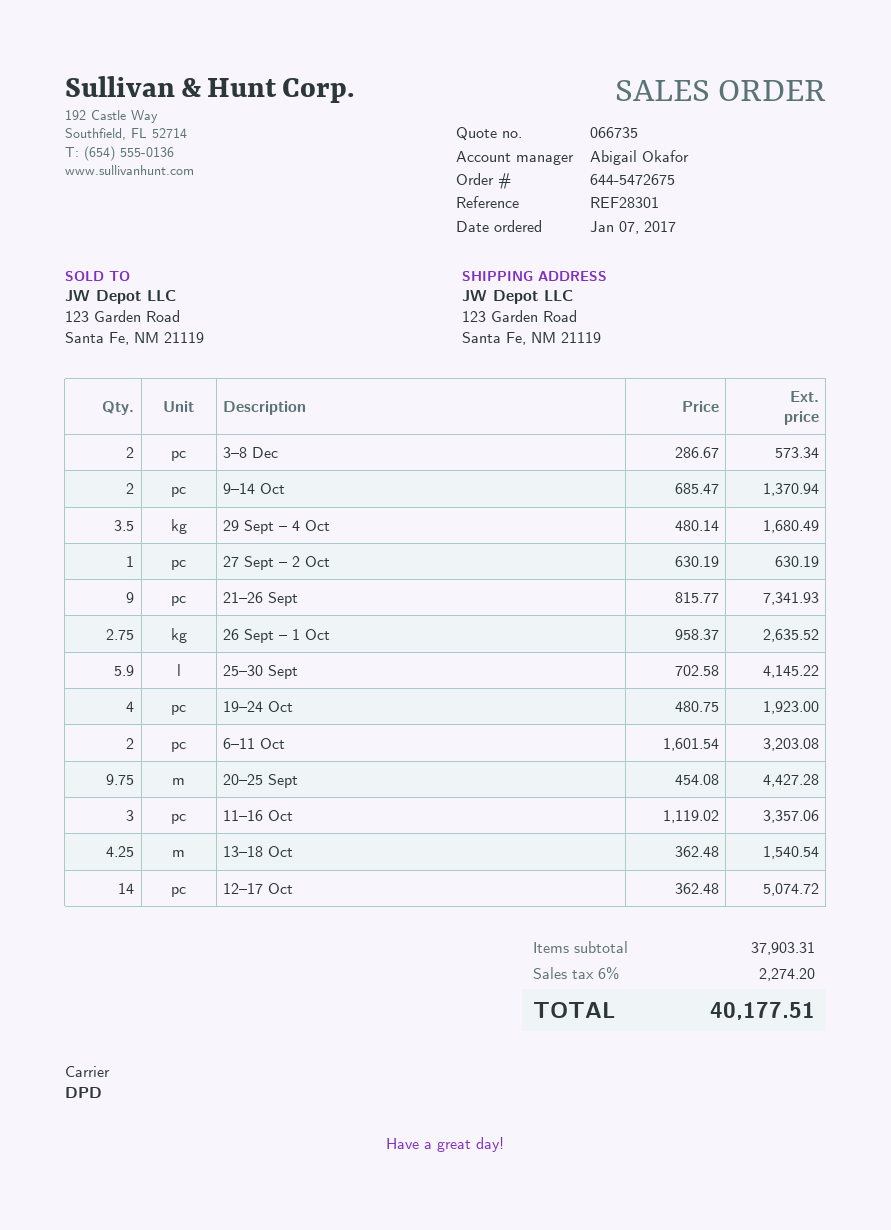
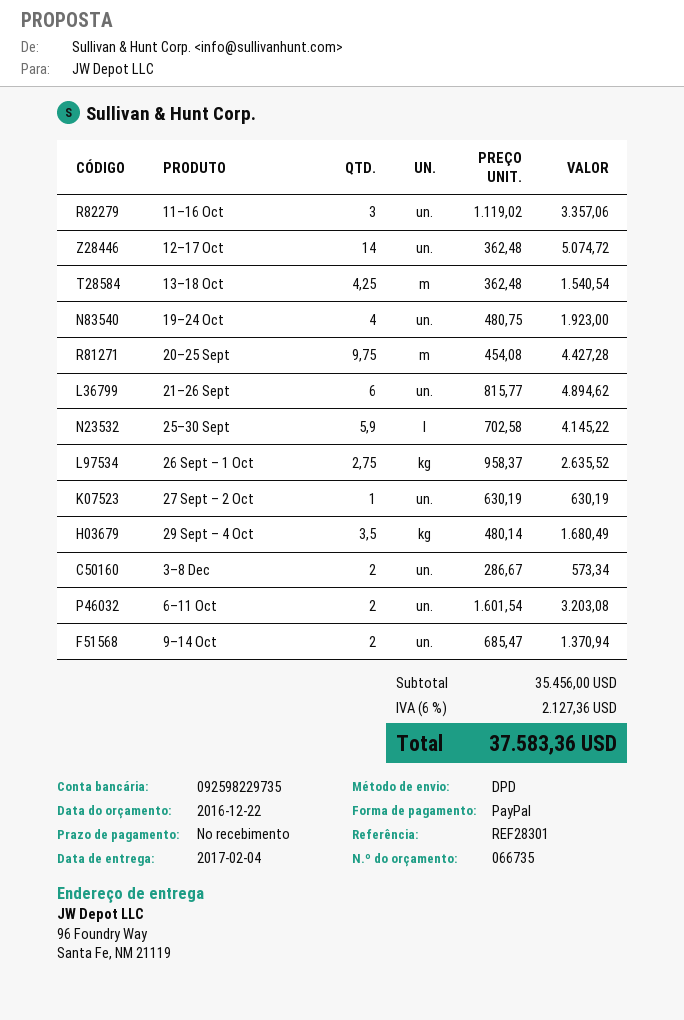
ship to: 123 Garden Road, Santa Fe, NM 21119 -> 96 Foundry Way, Santa Fe, NM 21119
21–26 Sept: 9 x 815.77 = 7341.93 -> 6 x 815.77 = 4894.62
subtotal: 37903.31 -> 35456.00
tax: 6% = 2274.20 -> 6% = 2127.36
total: 40177.51 -> 37583.36

